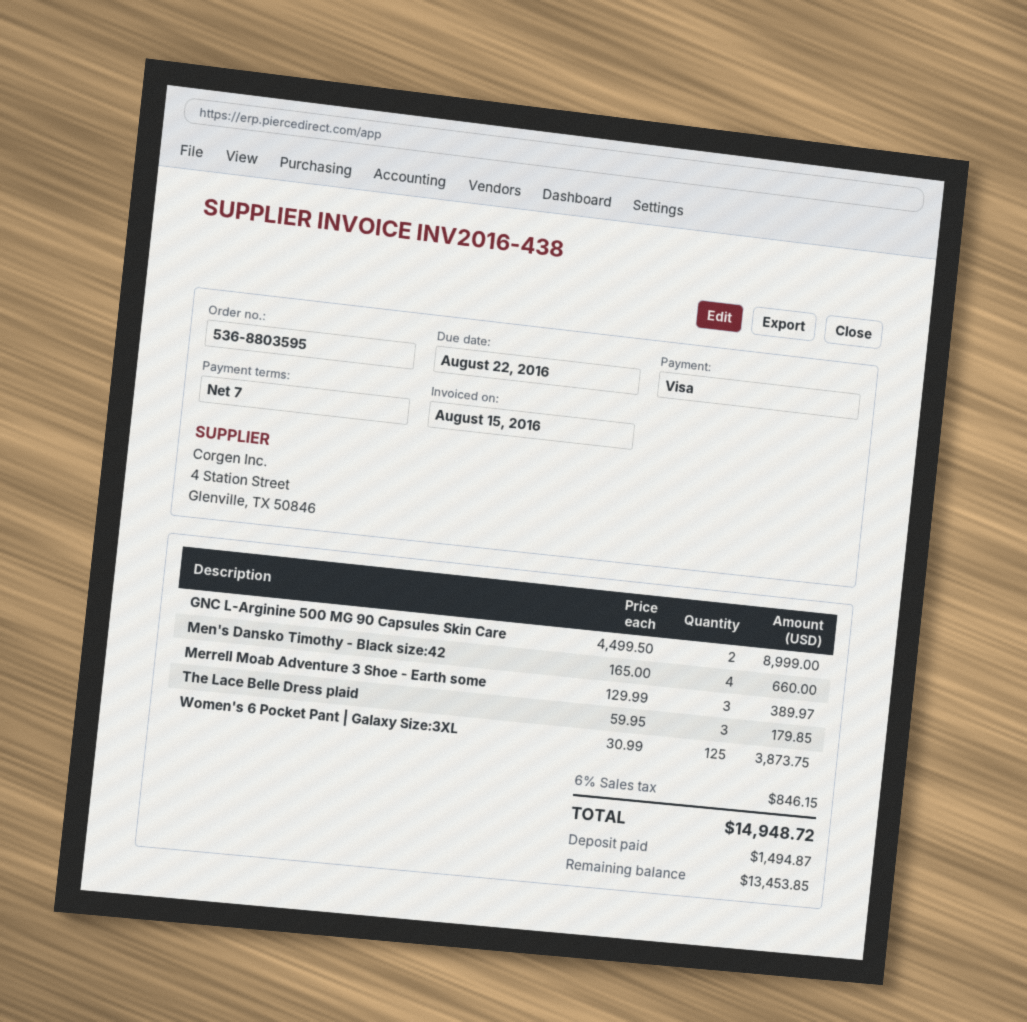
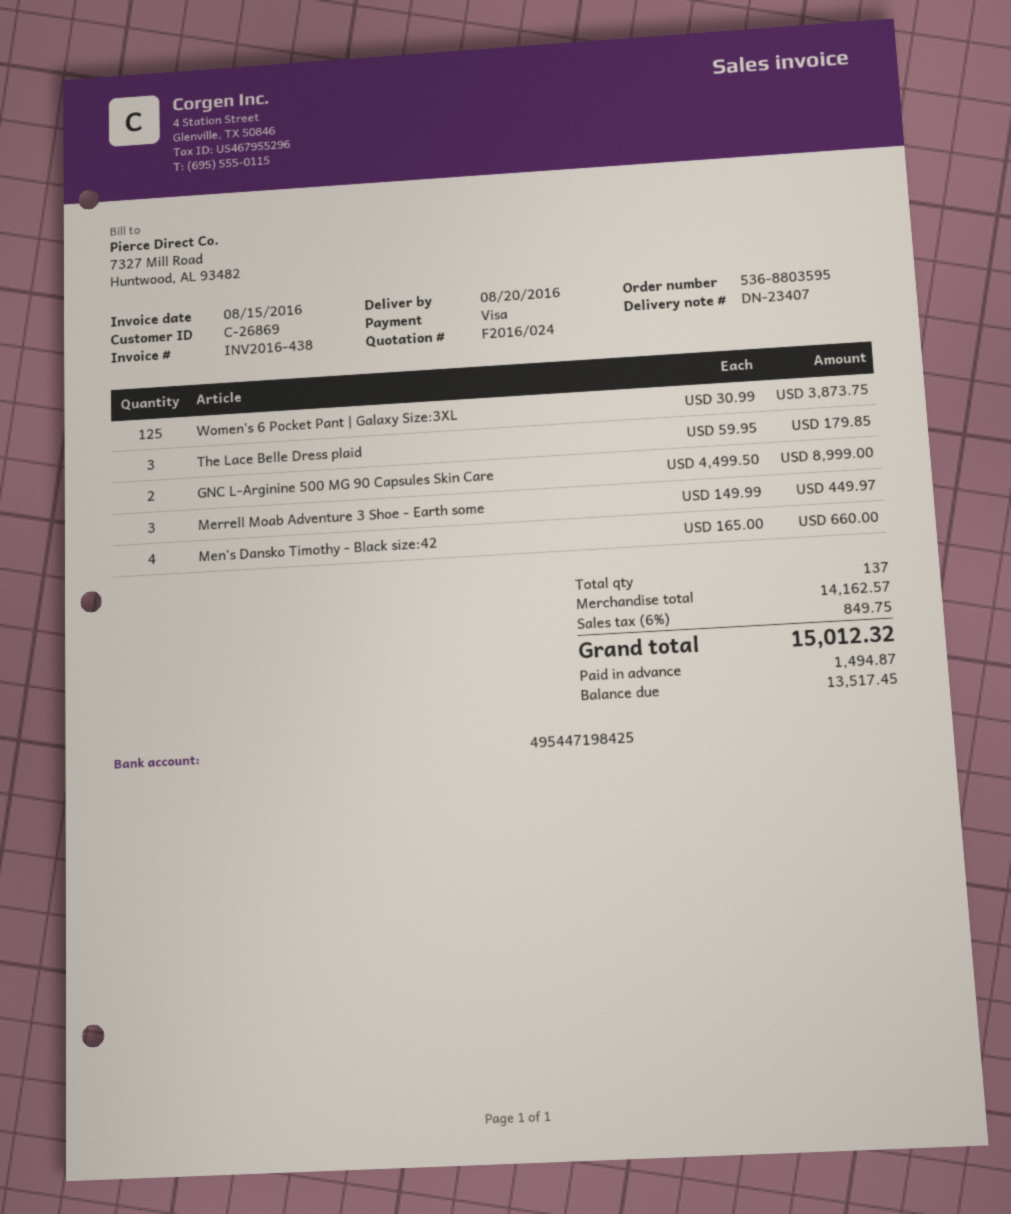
Merrell Moab Adventure 3 Shoe - Earth some: 3 x 129.99 = 389.97 -> 3 x 149.99 = 449.97
tax: 6% = 846.15 -> 6% = 849.75
total: 14948.72 -> 15012.32
balance: 13453.85 -> 13517.45

